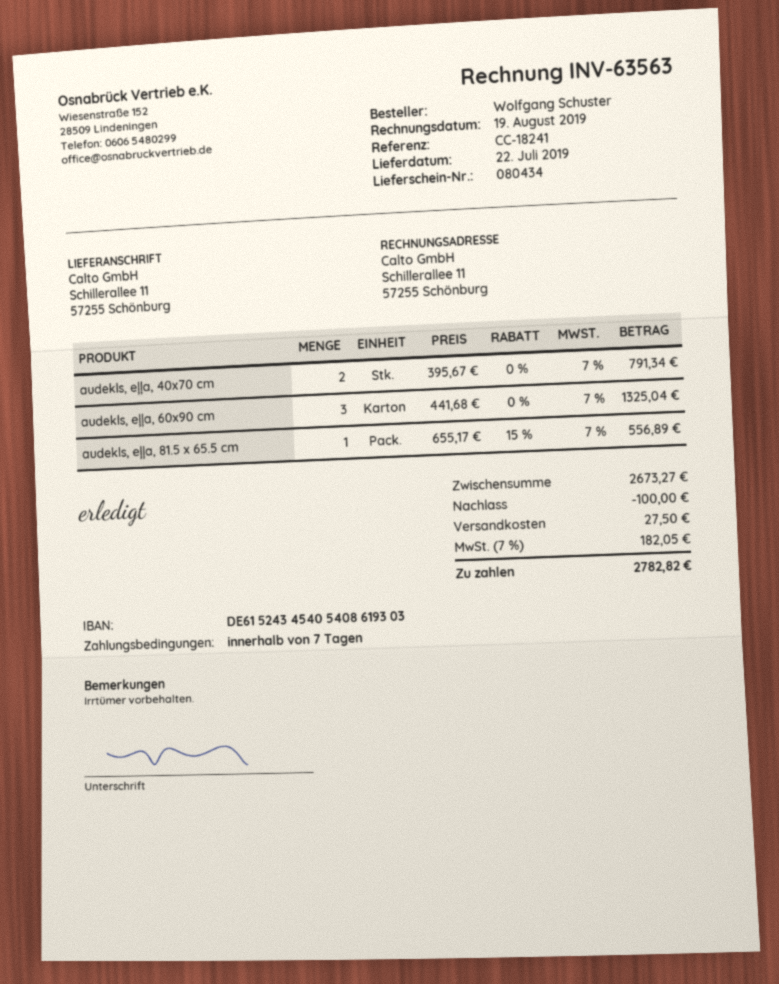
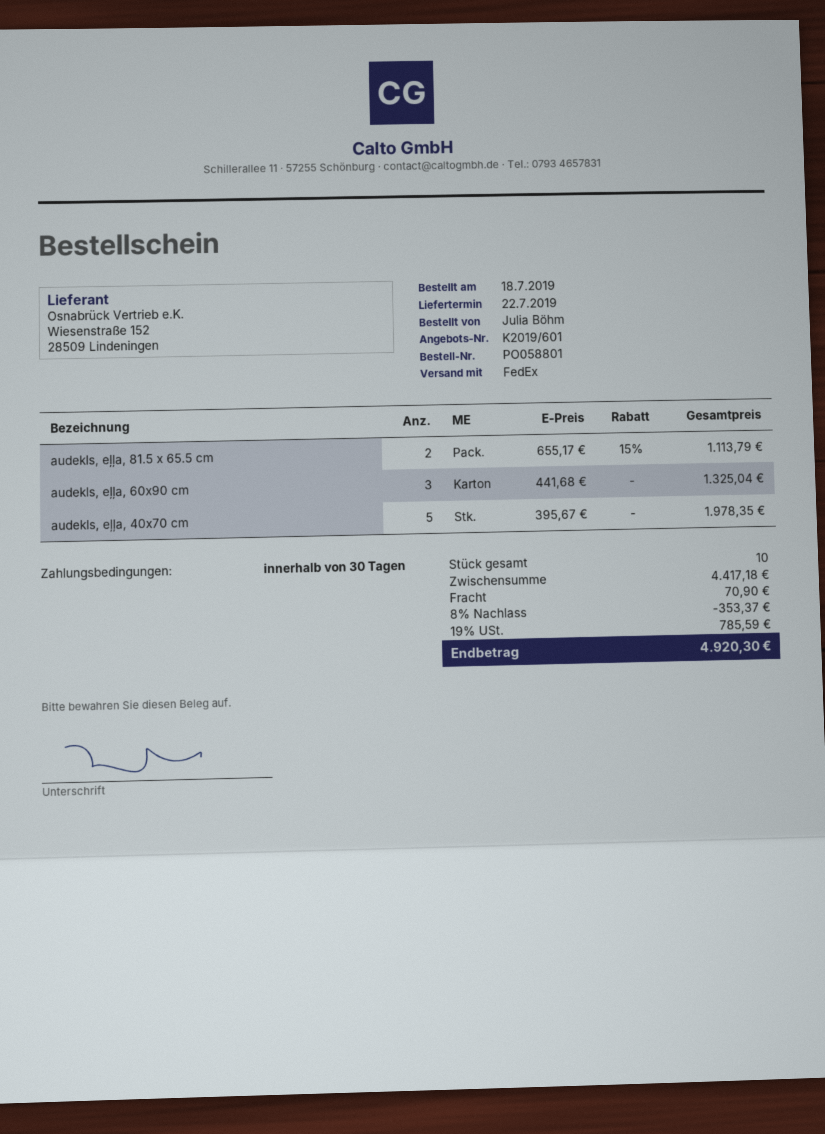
payment terms: 7 days -> 30 days
ordered by: Wolfgang Schuster -> Julia Böhm
audekls, eļļa, 40x70 cm: 2 x 395.67 = 791.34 -> 5 x 395.67 = 1978.35
audekls, eļļa, 81.5 x 65.5 cm: 1 x 655.17 - 15% = 556.89 -> 2 x 655.17 - 15% = 1113.79
subtotal: 2673.27 -> 4417.18
discount: 100.00 -> 353.37
shipping: 27.50 -> 70.90
tax: 7% = 182.05 -> 19% = 785.59
total: 2782.82 -> 4920.30

